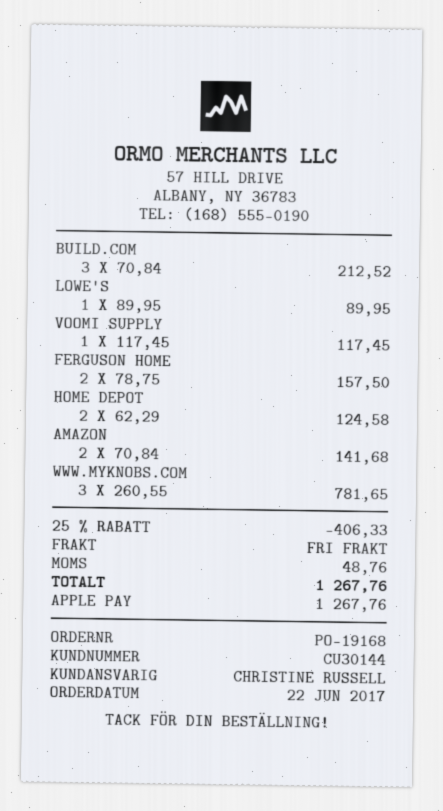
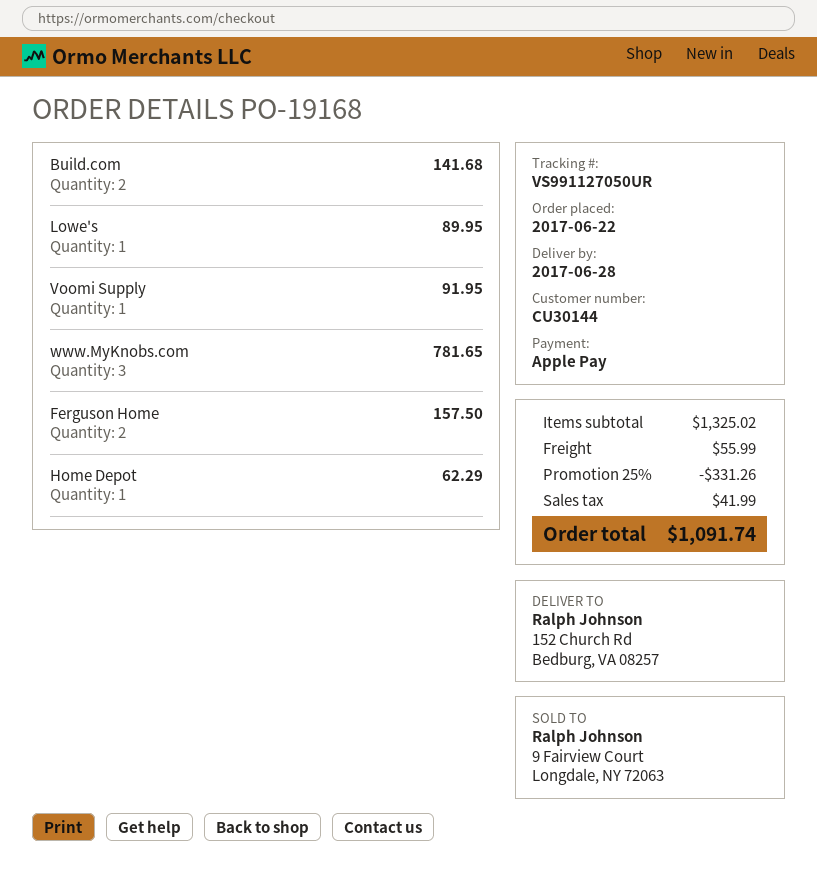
BUILD.COM: 3 for 212.52 -> 2 for 141.68
VOOMI SUPPLY: 1 for 117.45 -> 1 for 91.95
HOME DEPOT: 2 for 124.58 -> 1 for 62.29
AMAZON: 2 for 141.68 -> none
discount: 25% = 406.33 -> 25% = 331.26
shipping: 0.00 -> 55.99
tax: 48.76 -> 41.99
total: 1267.76 -> 1091.74

